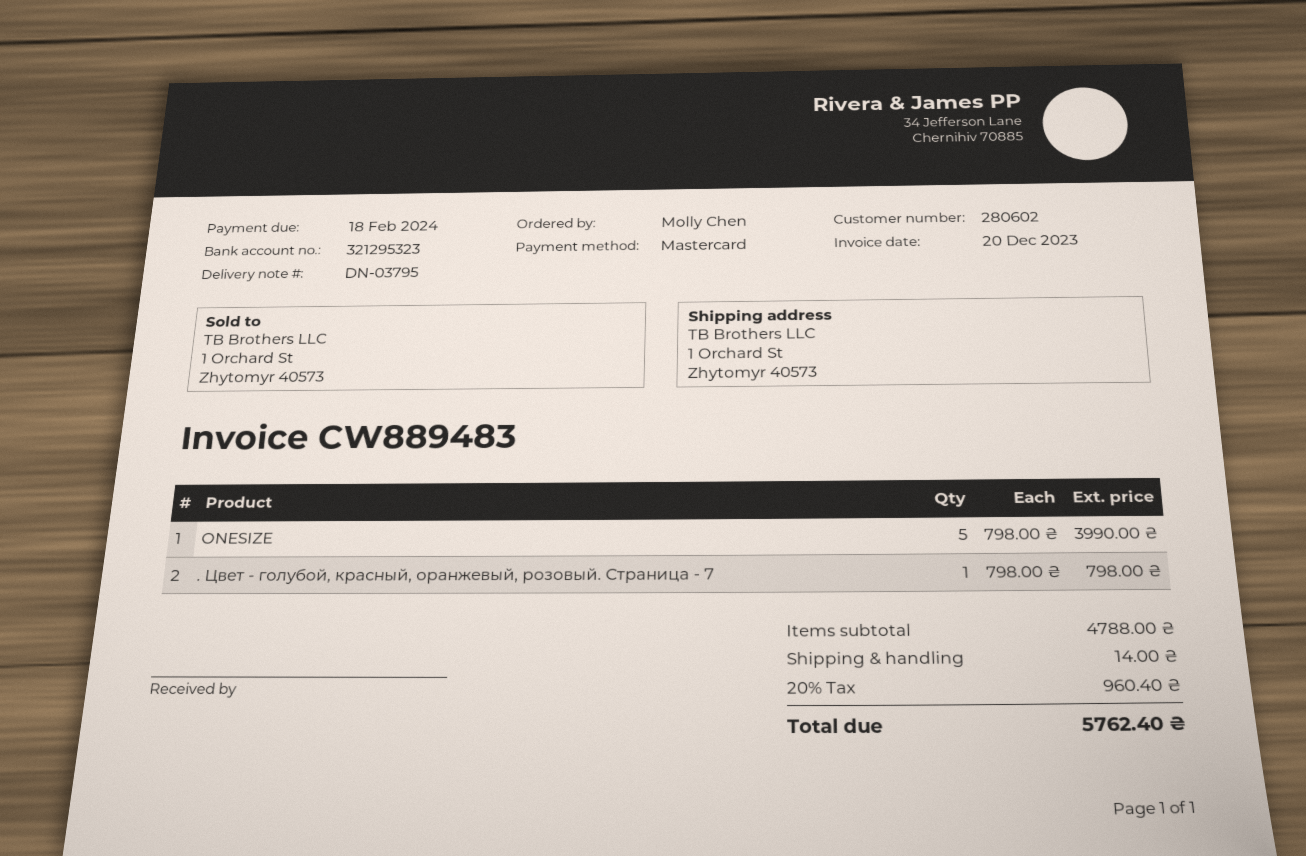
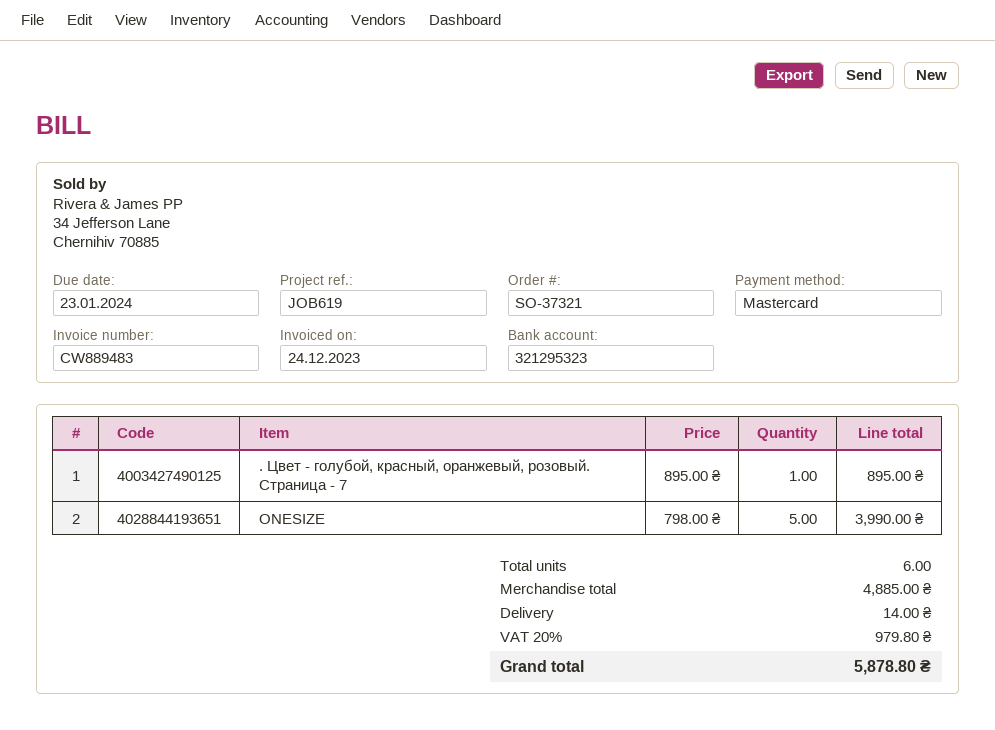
invoice date: 2023-12-20 -> 2023-12-24
due date: 2024-02-18 -> 2024-01-23
. Цвет - голубой, красный, оранжевый, розовый. Страница - 7: 1 x 798.00 = 798.00 -> 1 x 895.00 = 895.00
subtotal: 4788.00 -> 4885.00
tax: 20% = 960.40 -> 20% = 979.80
total: 5762.40 -> 5878.80

